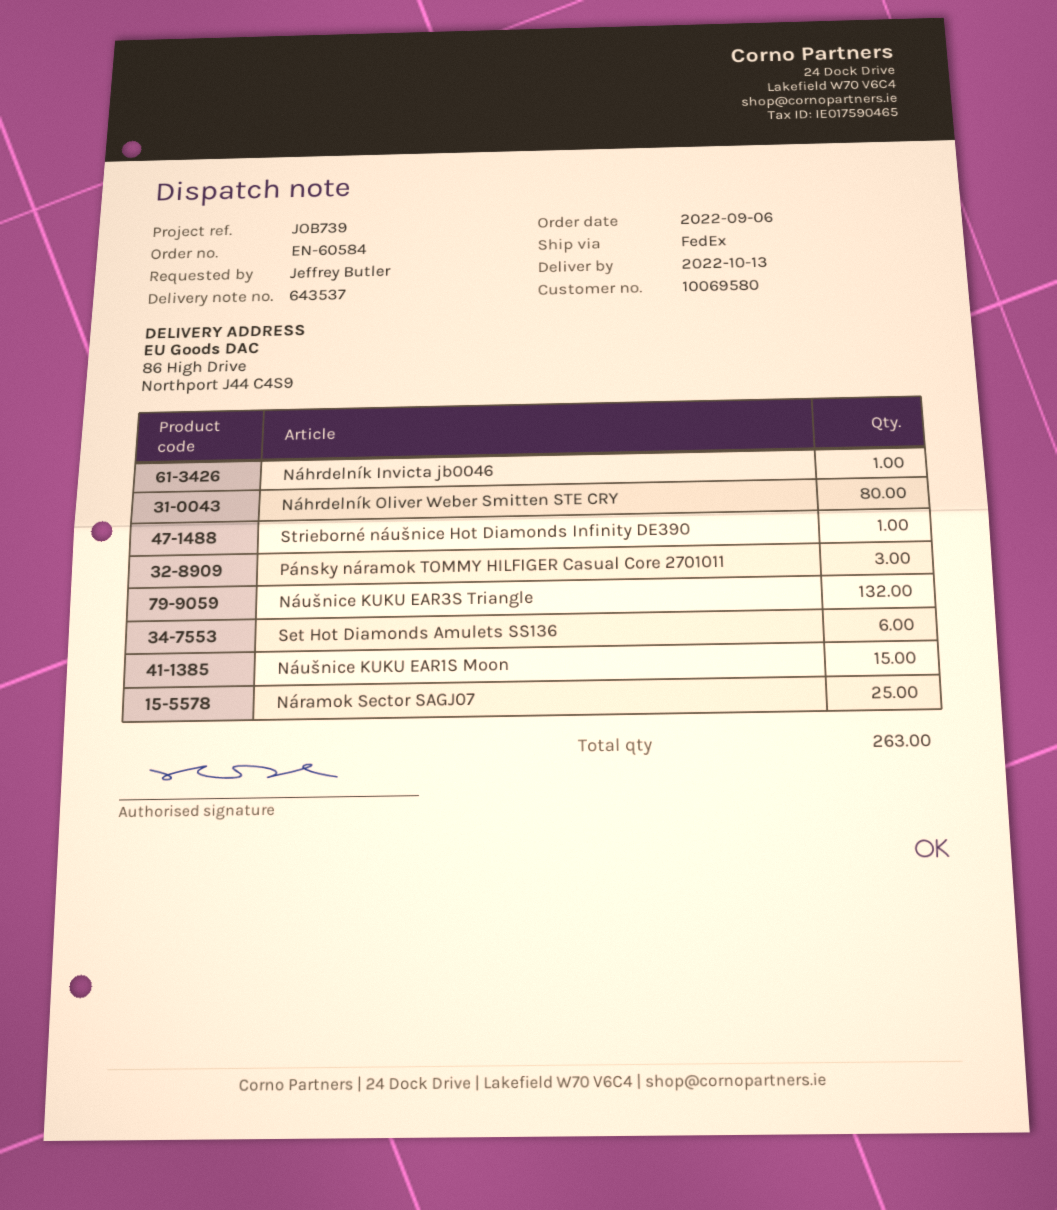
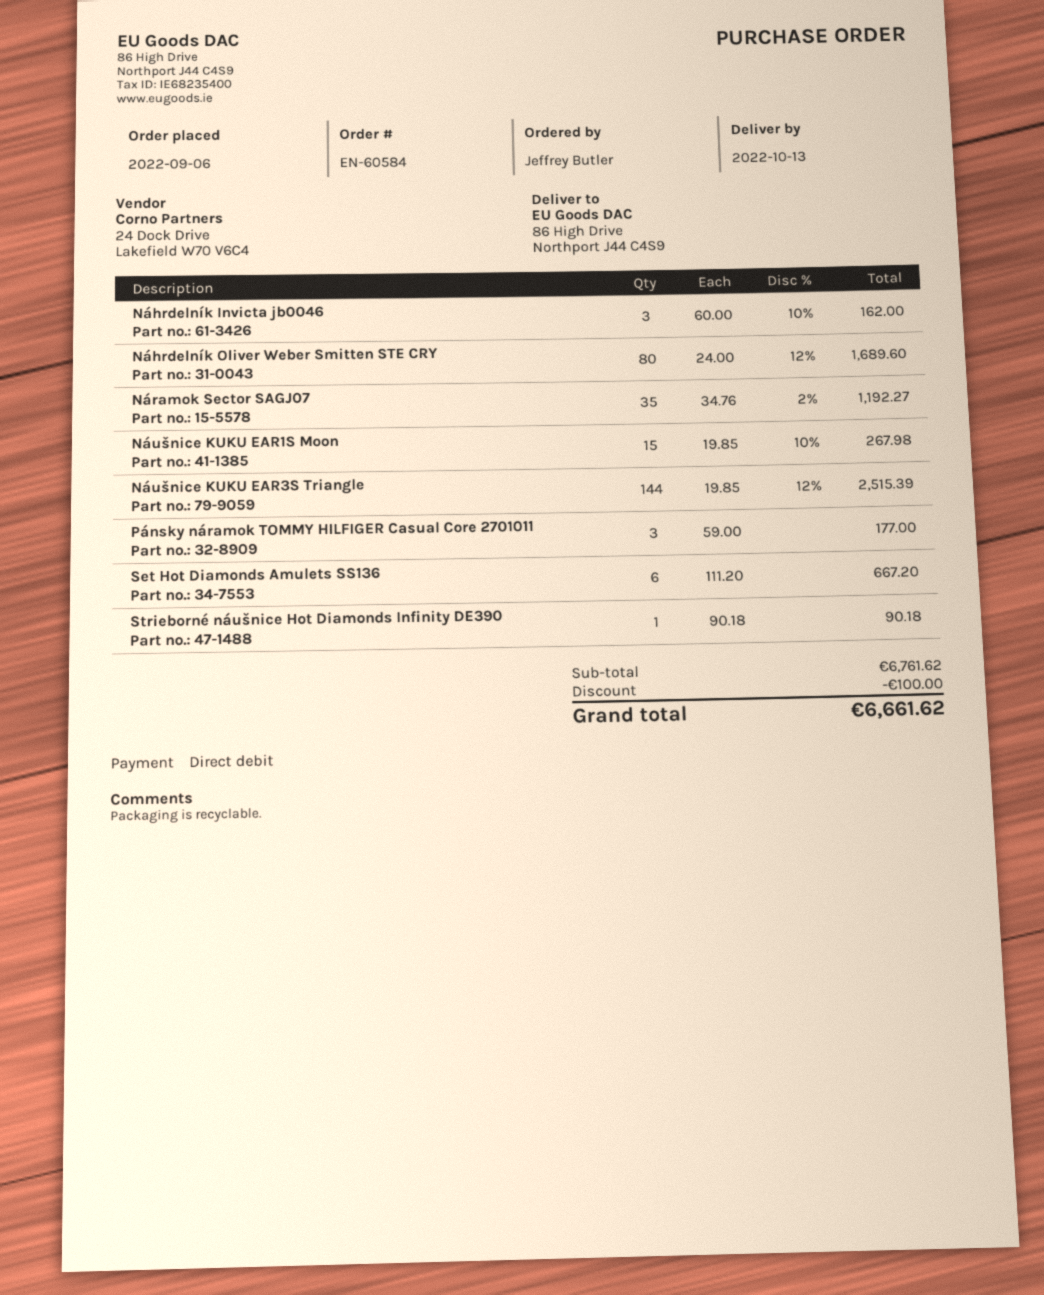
Náhrdelník Invicta jb0046: 1 -> 3
Náušnice KUKU EAR3S Triangle: 132 -> 144
Náramok Sector SAGJ07: 25 -> 35

